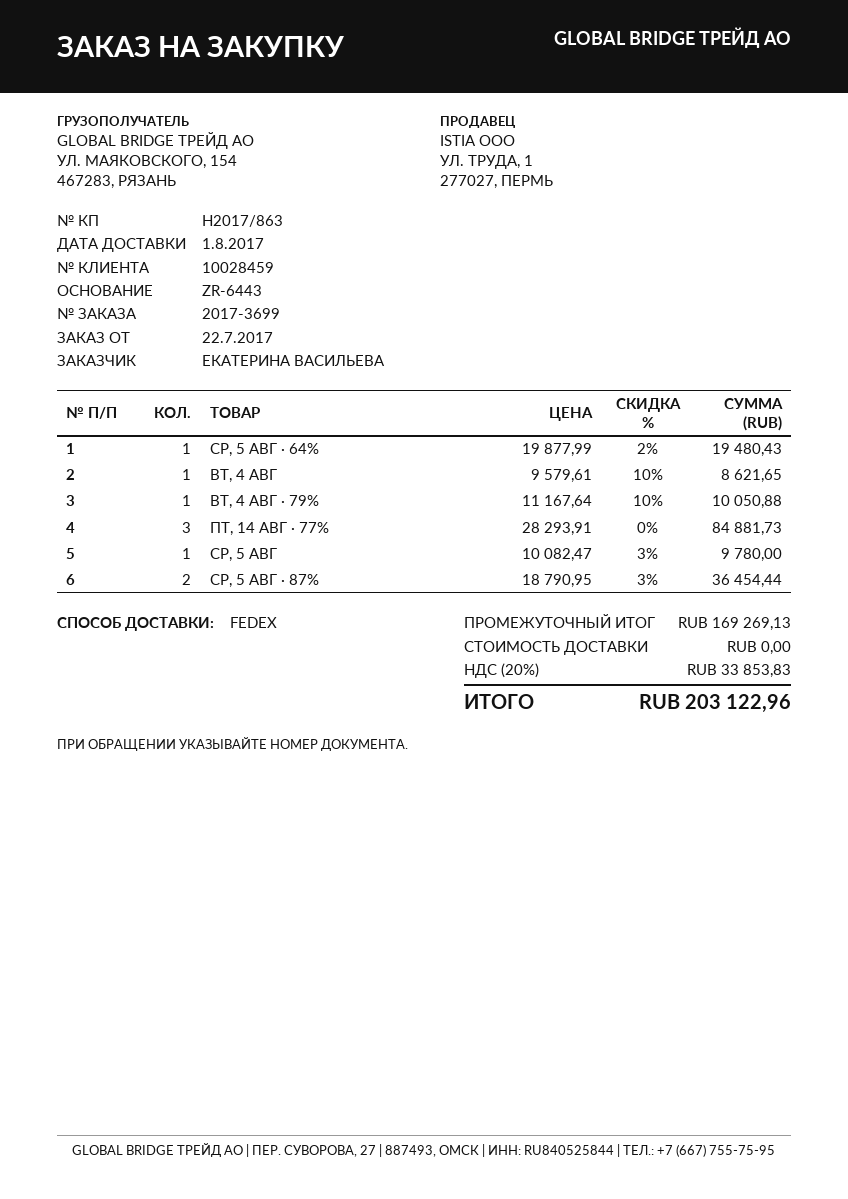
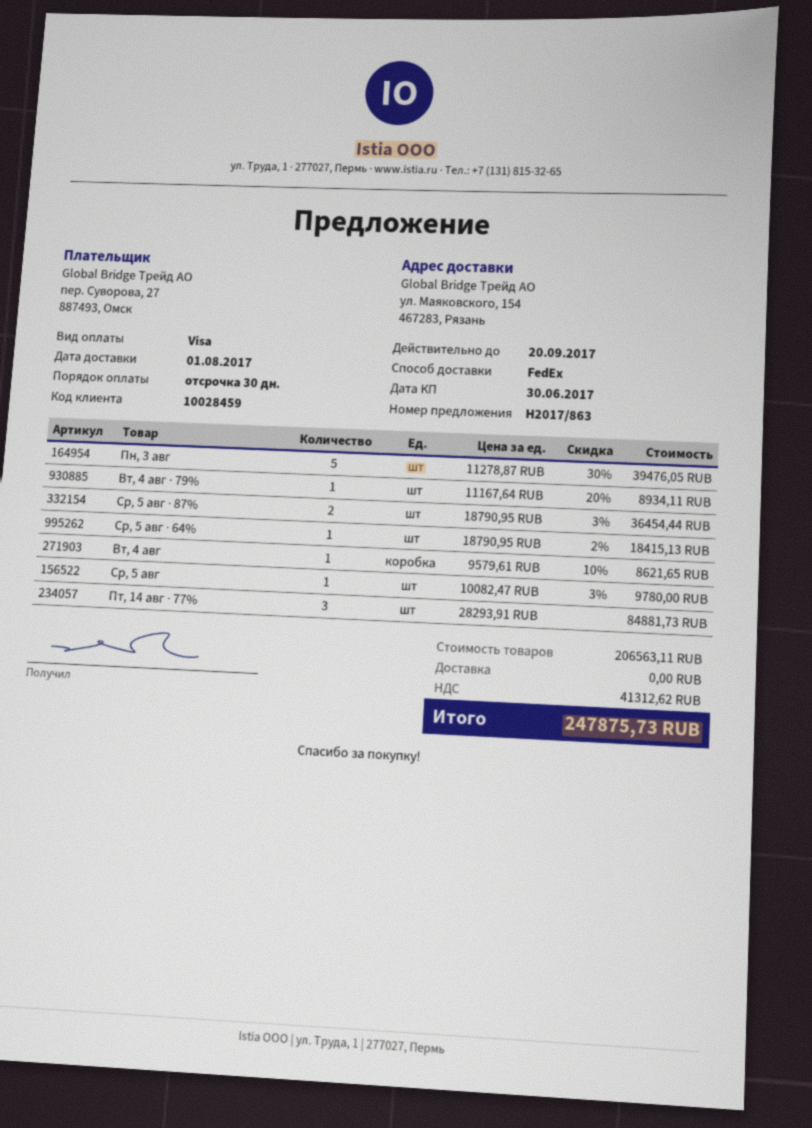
СР, 5 АВГ · 64%: 1 x 19877.99 - 2% = 19480.43 -> 1 x 18790.95 - 2% = 18415.13
ВТ, 4 АВГ · 79%: 1 x 11167.64 - 10% = 10050.88 -> 1 x 11167.64 - 20% = 8934.11
Пн, 3 авг: none -> 5 x 11278.87 - 30% = 39476.05
subtotal: 169269.13 -> 206563.11
tax: 33853.83 -> 41312.62
total: 203122.96 -> 247875.73

